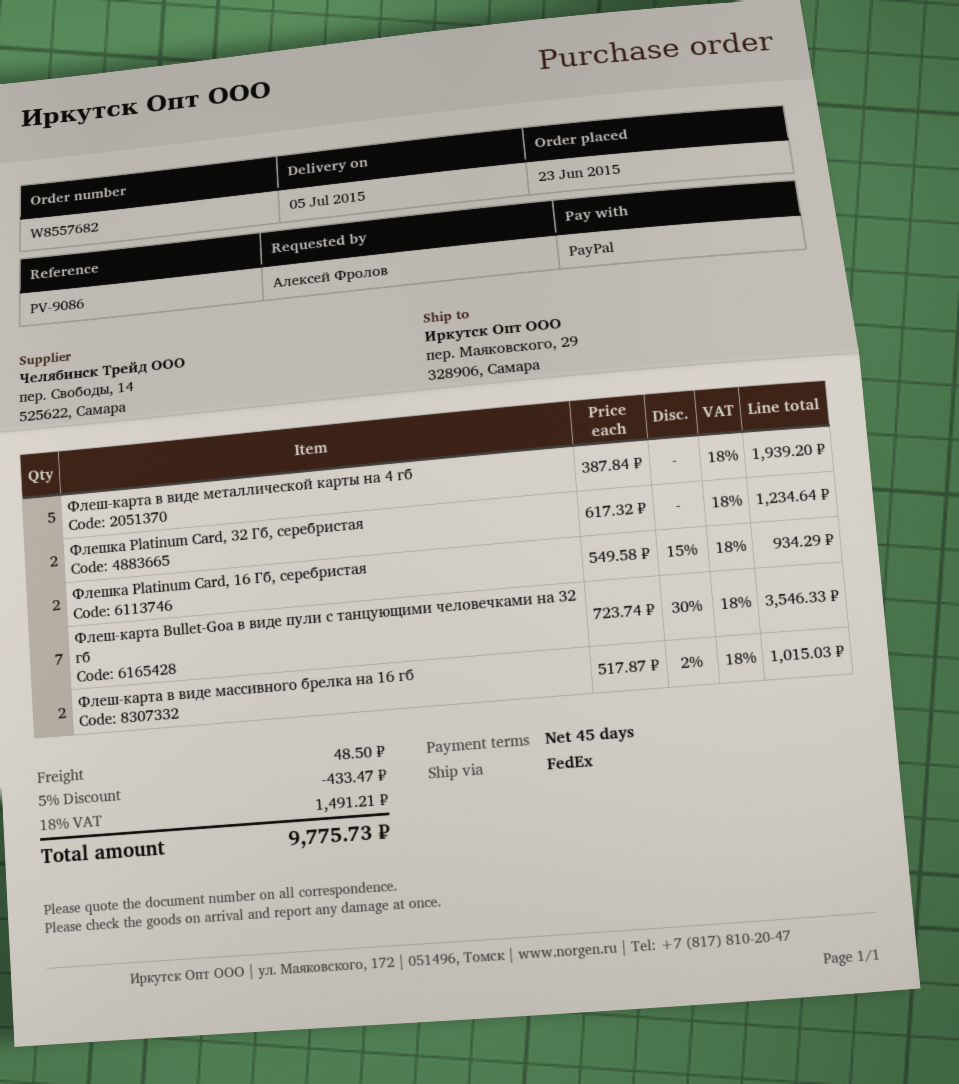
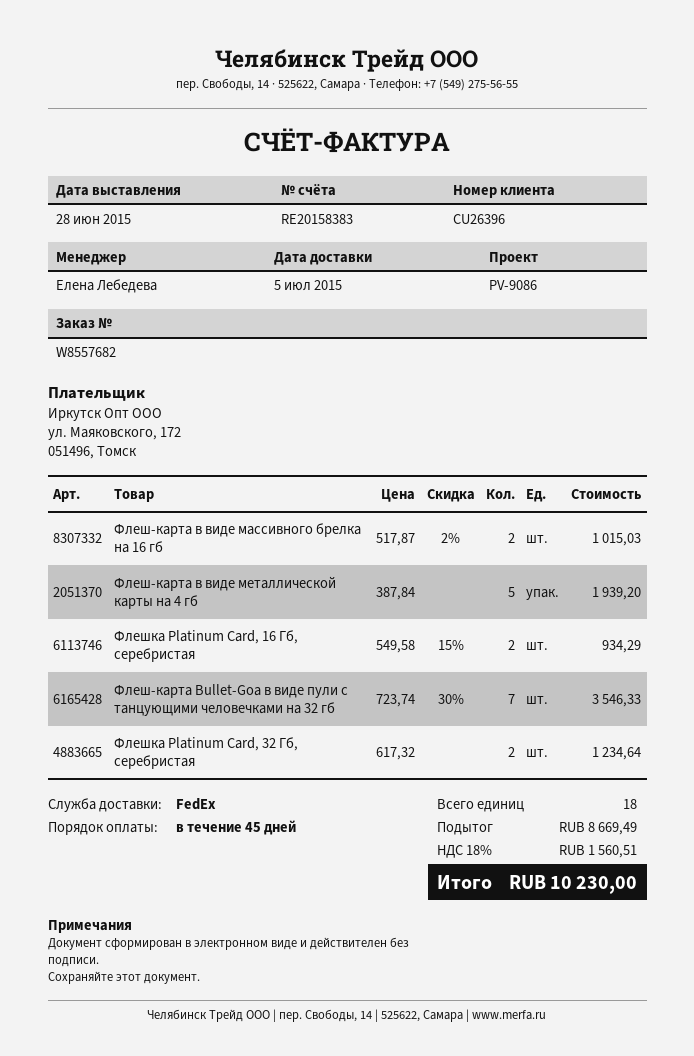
discount: 5% = 433.47 -> none
shipping: 48.50 -> none
tax: 18% = 1491.21 -> 18% = 1560.51
total: 9775.73 -> 10230.00

